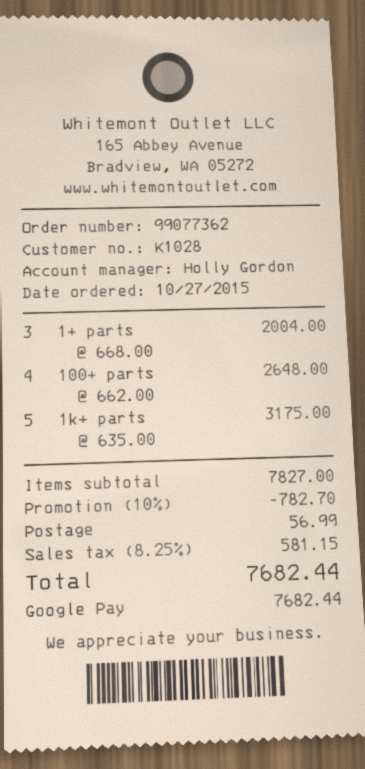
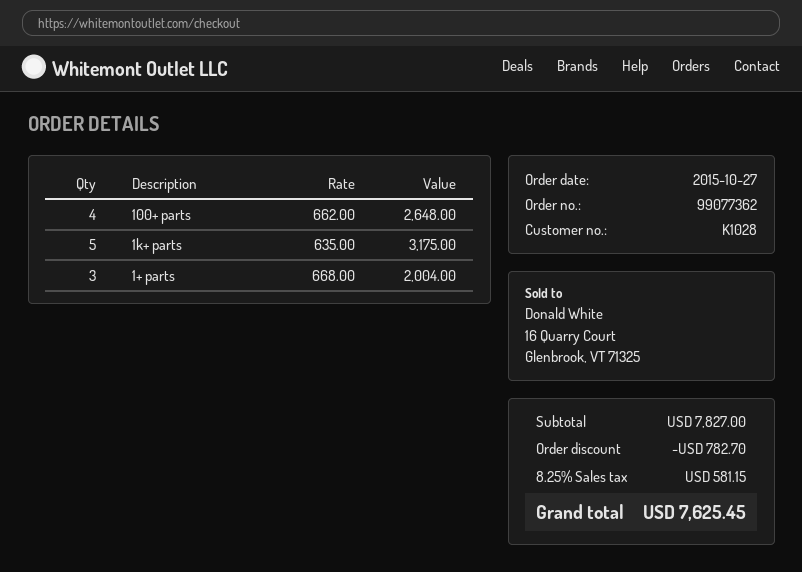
shipping: 56.99 -> none
total: 7682.44 -> 7625.45

